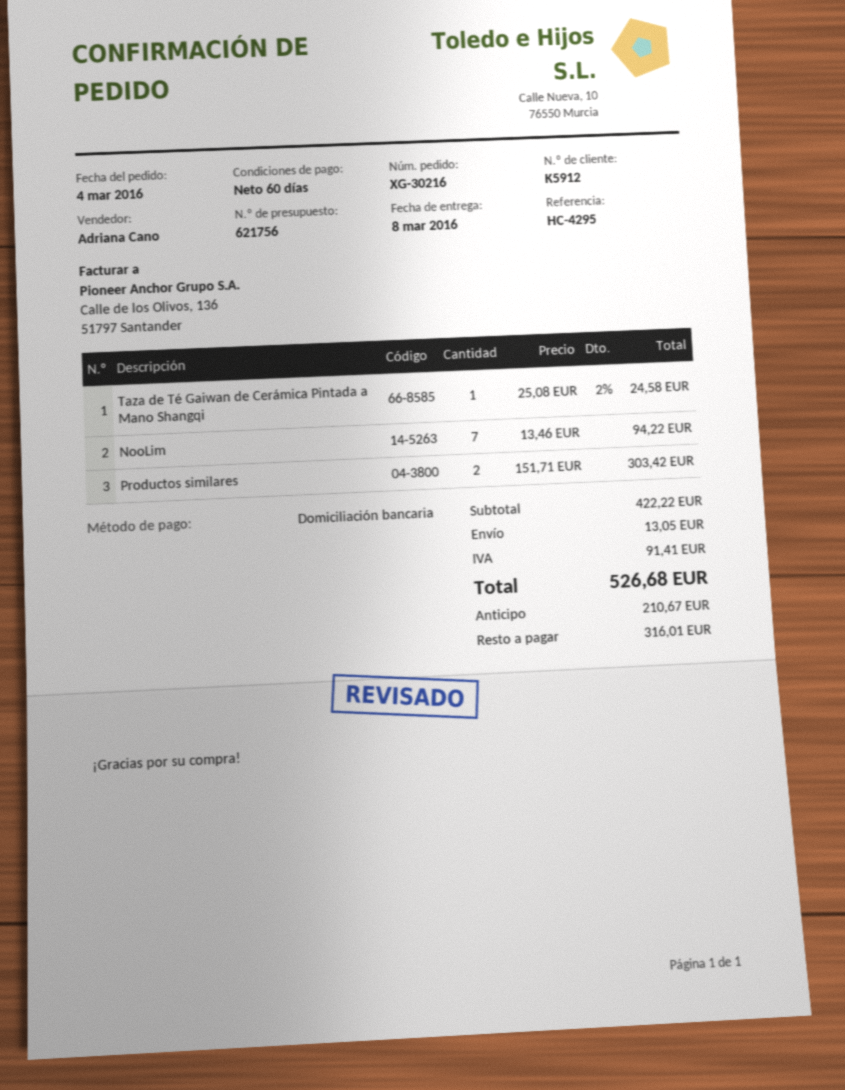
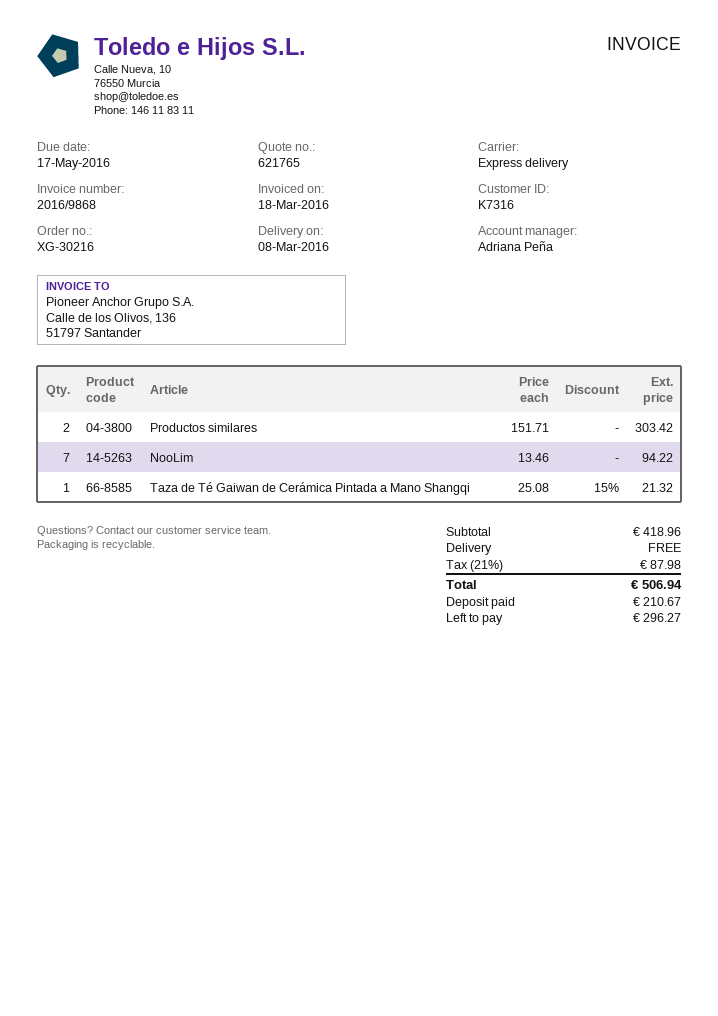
quote number: 621756 -> 621765
customer number: K5912 -> K7316
sales rep: Adriana Cano -> Adriana Peña
Taza de Té Gaiwan de Cerámica Pintada a Mano Shangqi: 1 x 25.08 - 2% = 24.58 -> 1 x 25.08 - 15% = 21.32
subtotal: 422.22 -> 418.96
shipping: 13.05 -> 0.00
tax: 91.41 -> 87.98
total: 526.68 -> 506.94
balance: 316.01 -> 296.27

